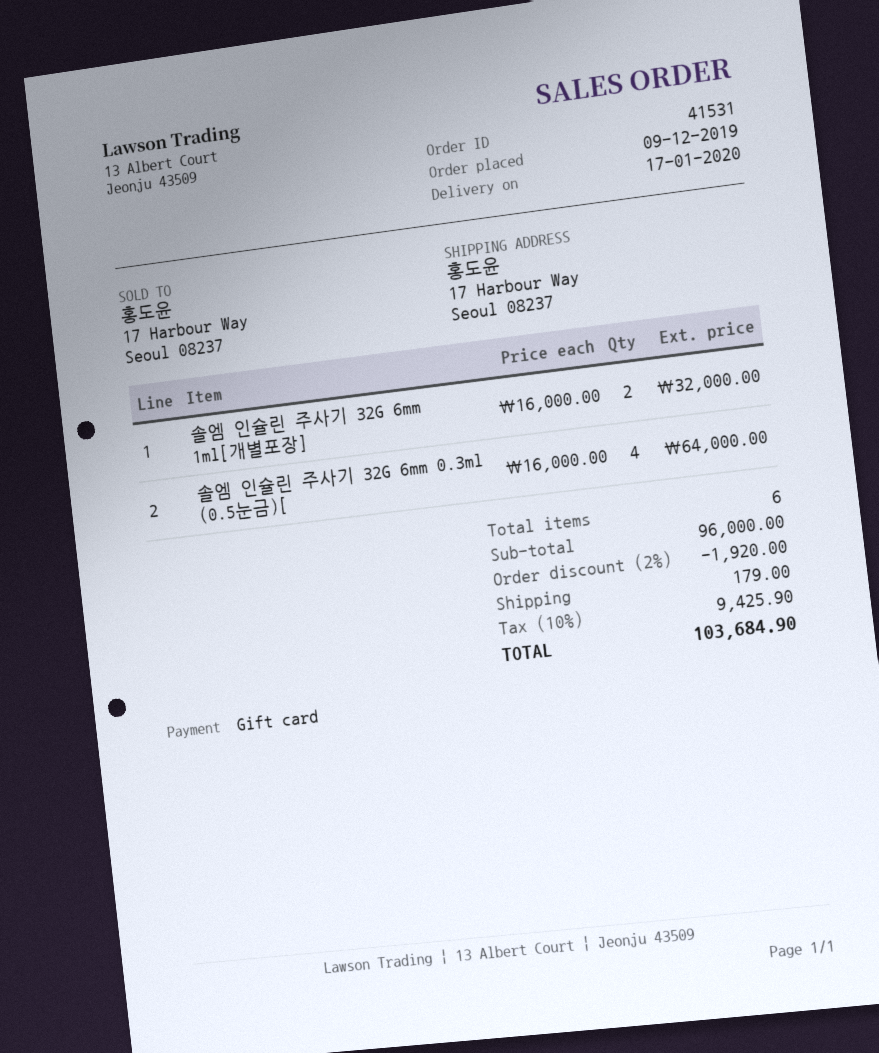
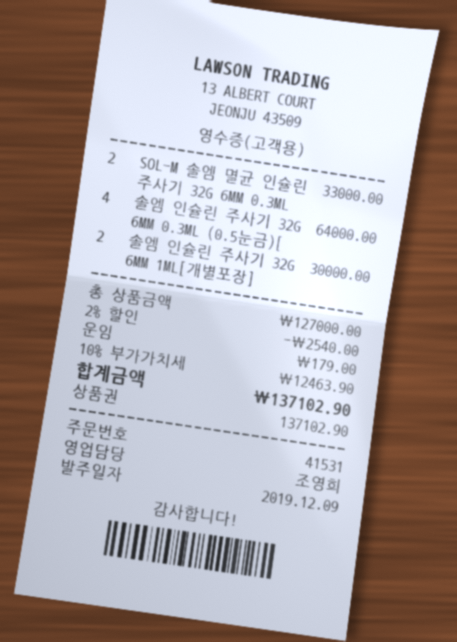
솔엠 인슐린 주사기 32G 6mm 1ml[개별포장]: 2 for 32000.00 -> 2 for 30000.00
SOL-M 솔엠 멸균 인슐린 주사기 32G 6MM 0.3ML: none -> 2 for 33000.00
subtotal: 96000.00 -> 127000.00
discount: 2% = 1920.00 -> 2% = 2540.00
tax: 10% = 9425.90 -> 10% = 12463.90
total: 103684.90 -> 137102.90

